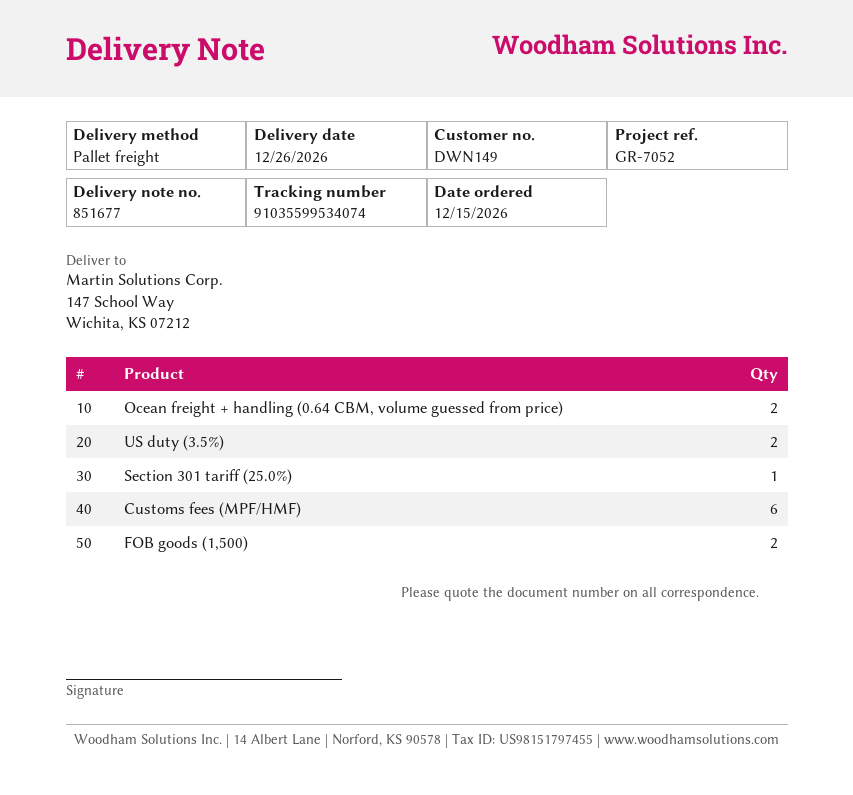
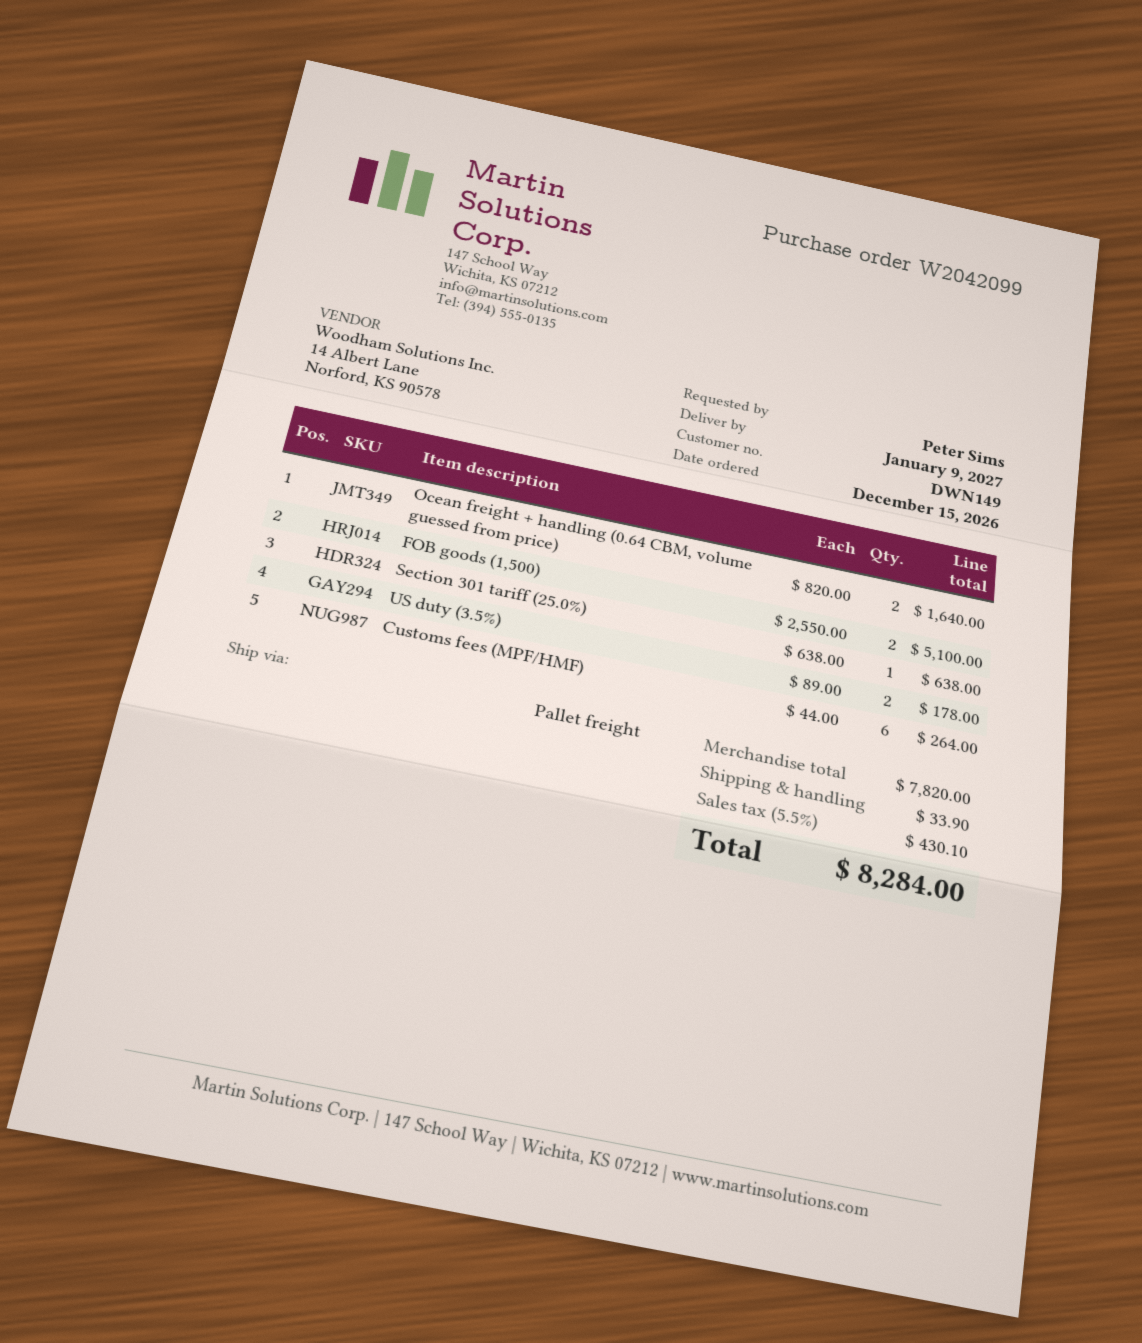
delivery date: 2026-12-26 -> 2027-01-09

